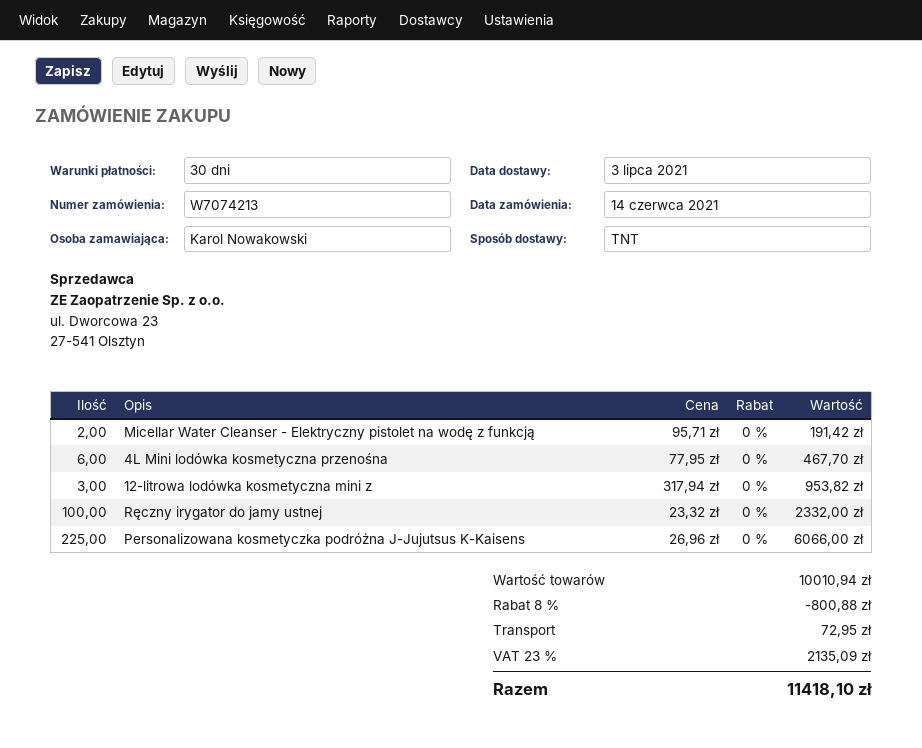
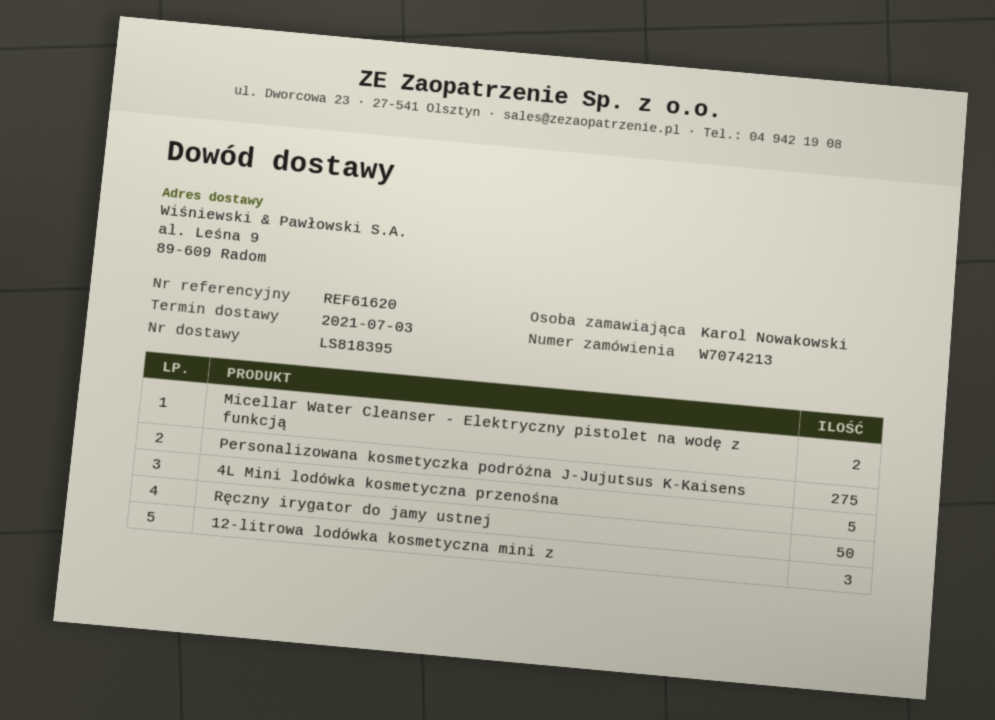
4L Mini lodówka kosmetyczna przenośna: 6 -> 5
Ręczny irygator do jamy ustnej: 100 -> 50
Personalizowana kosmetyczka podróżna J-Jujutsus K-Kaisens: 225 -> 275

